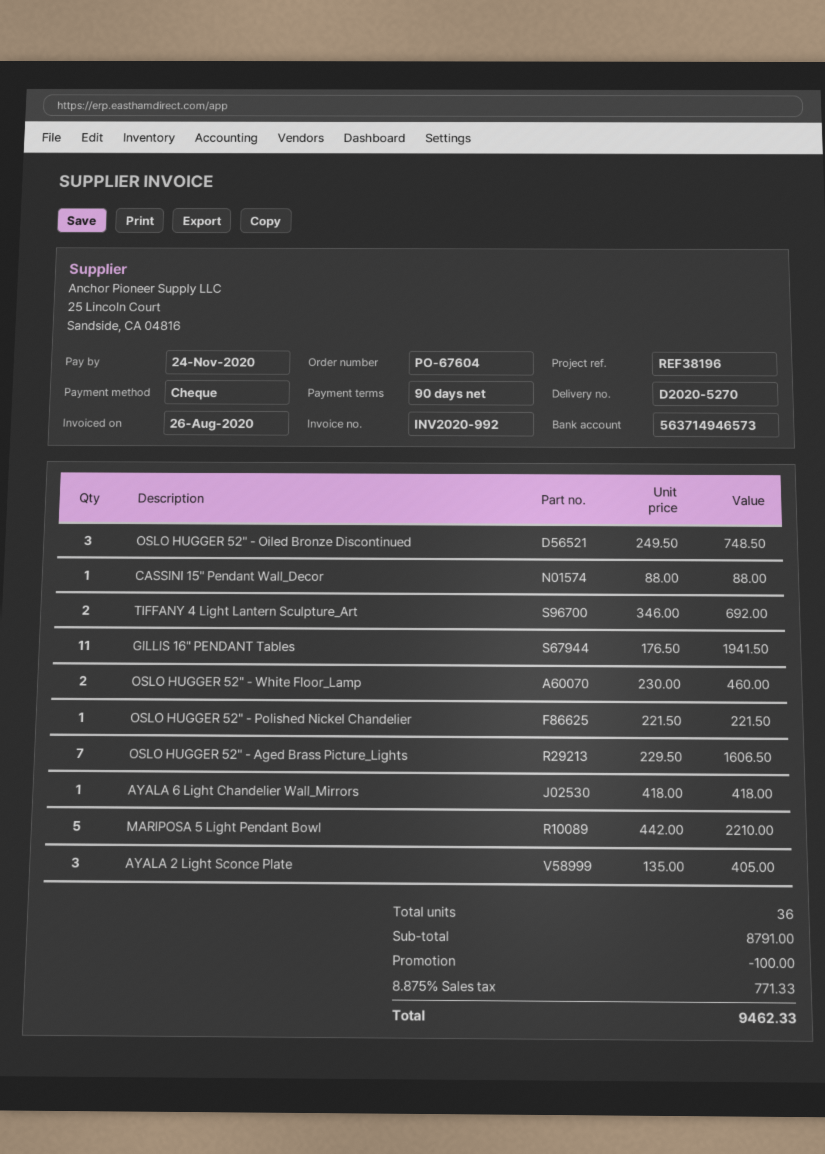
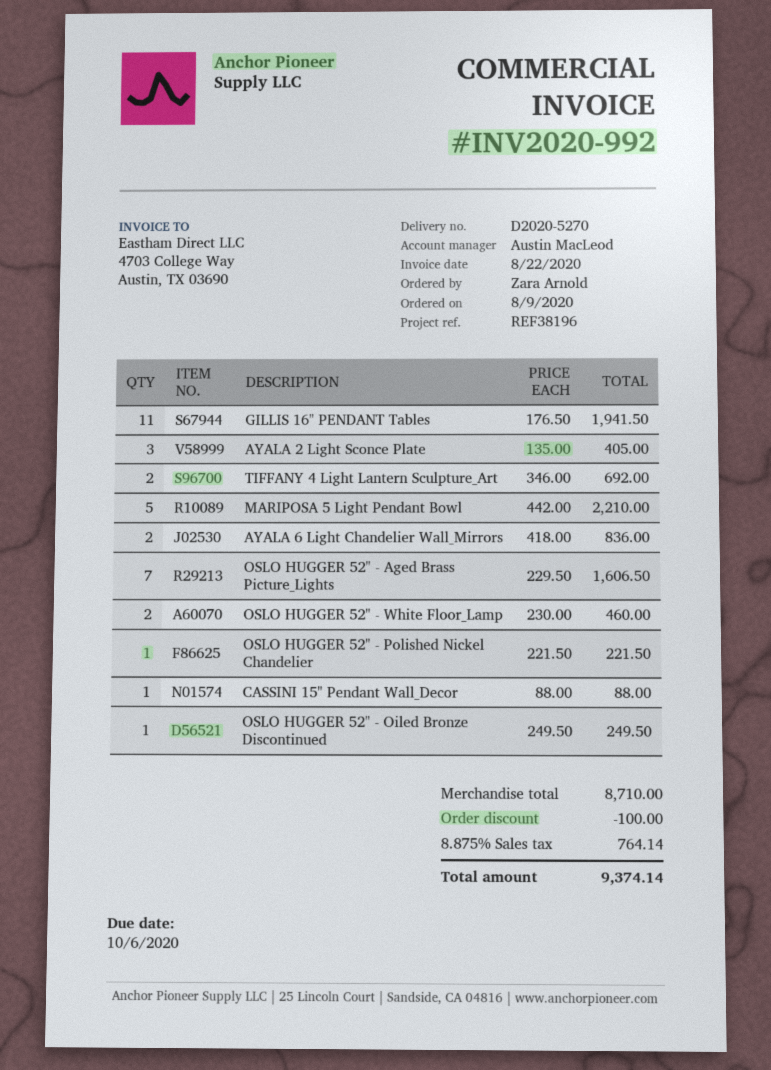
invoice date: 2020-08-26 -> 2020-08-22
due date: 2020-11-24 -> 2020-10-06
OSLO HUGGER 52" - Oiled Bronze Discontinued: 3 x 249.50 = 748.50 -> 1 x 249.50 = 249.50
AYALA 6 Light Chandelier Wall_Mirrors: 1 x 418.00 = 418.00 -> 2 x 418.00 = 836.00
subtotal: 8791.00 -> 8710.00
tax: 8.875% = 771.33 -> 8.875% = 764.14
total: 9462.33 -> 9374.14

